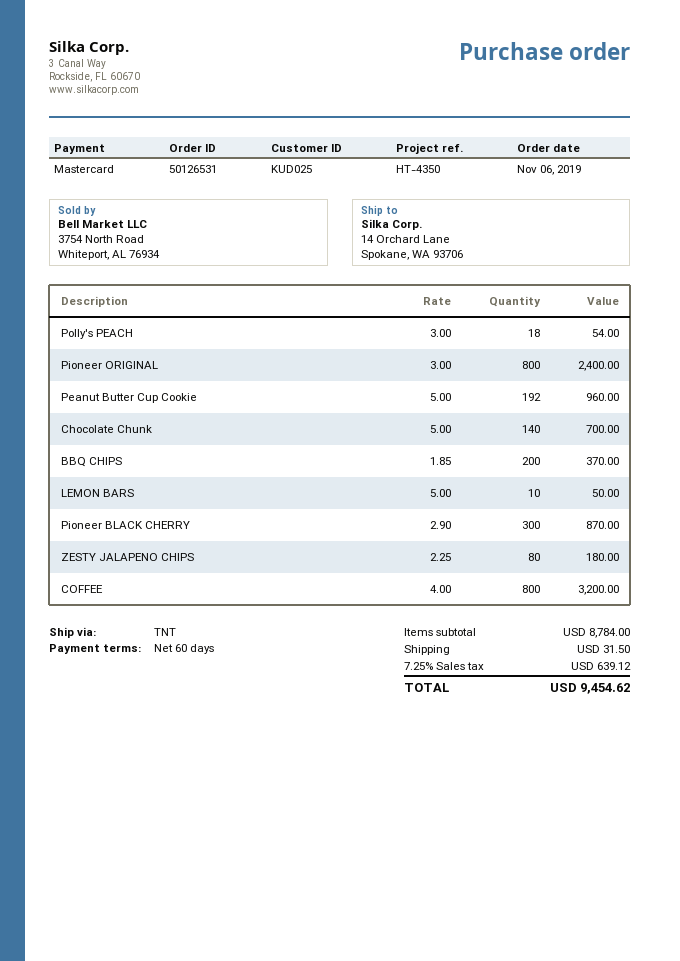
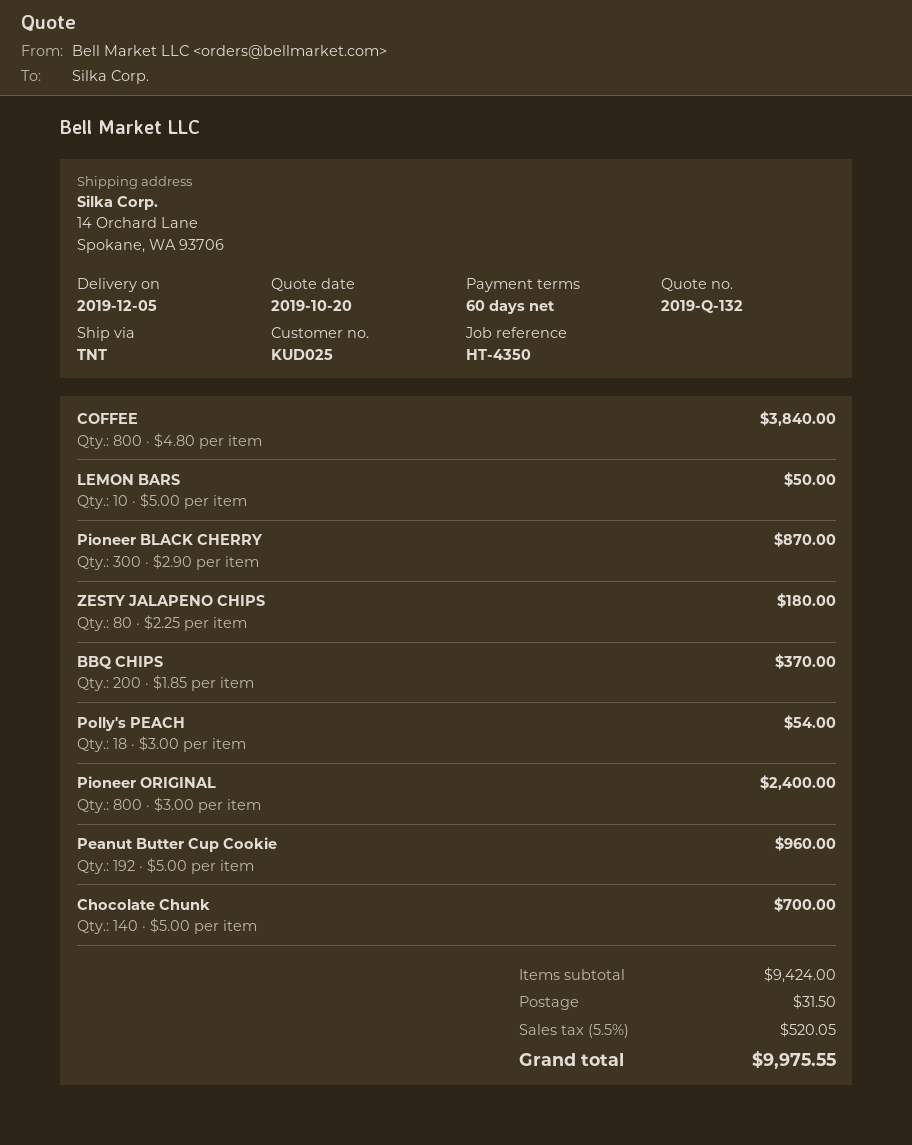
COFFEE: 800 x 4.00 = 3200.00 -> 800 x 4.80 = 3840.00
subtotal: 8784.00 -> 9424.00
tax: 7.25% = 639.12 -> 5.5% = 520.05
total: 9454.62 -> 9975.55

